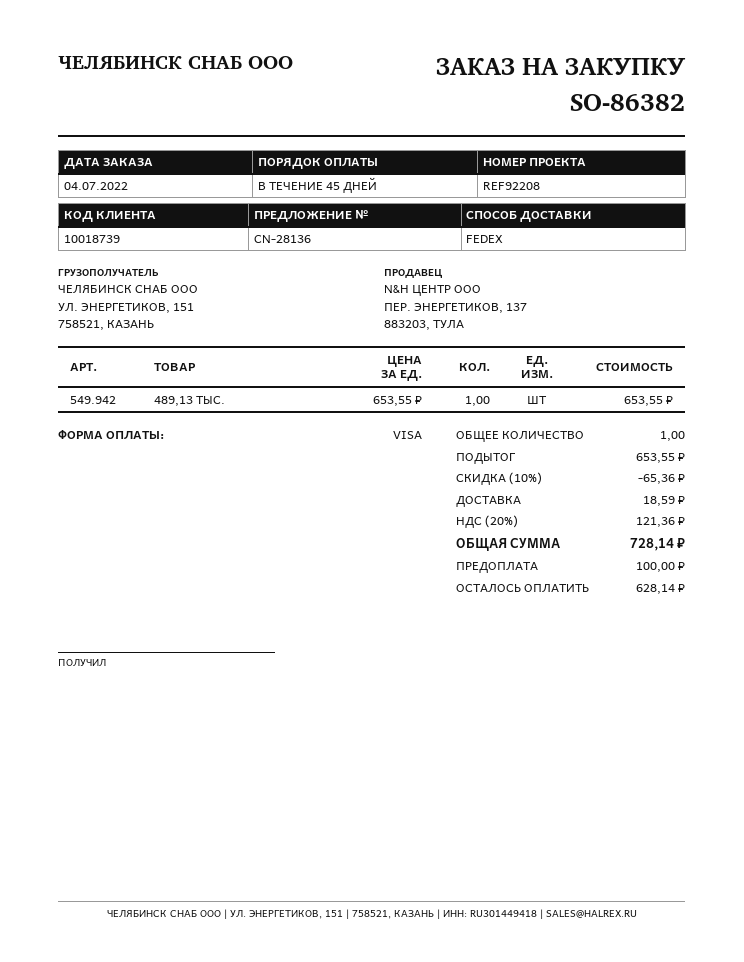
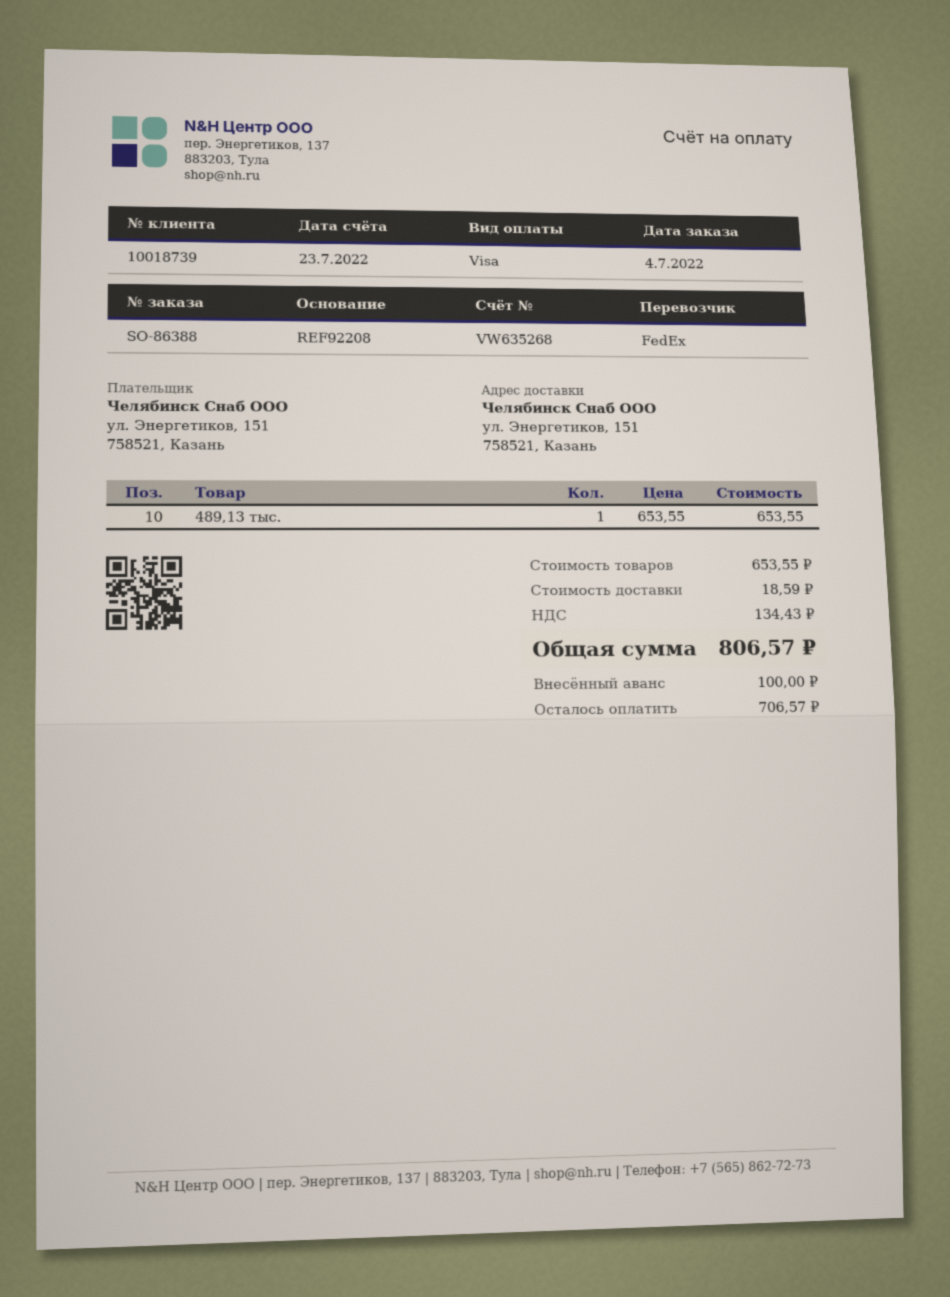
order number: SO-86382 -> SO-86388
discount: 10% = 65.36 -> none
tax: 121.36 -> 134.43
total: 728.14 -> 806.57
balance: 628.14 -> 706.57

